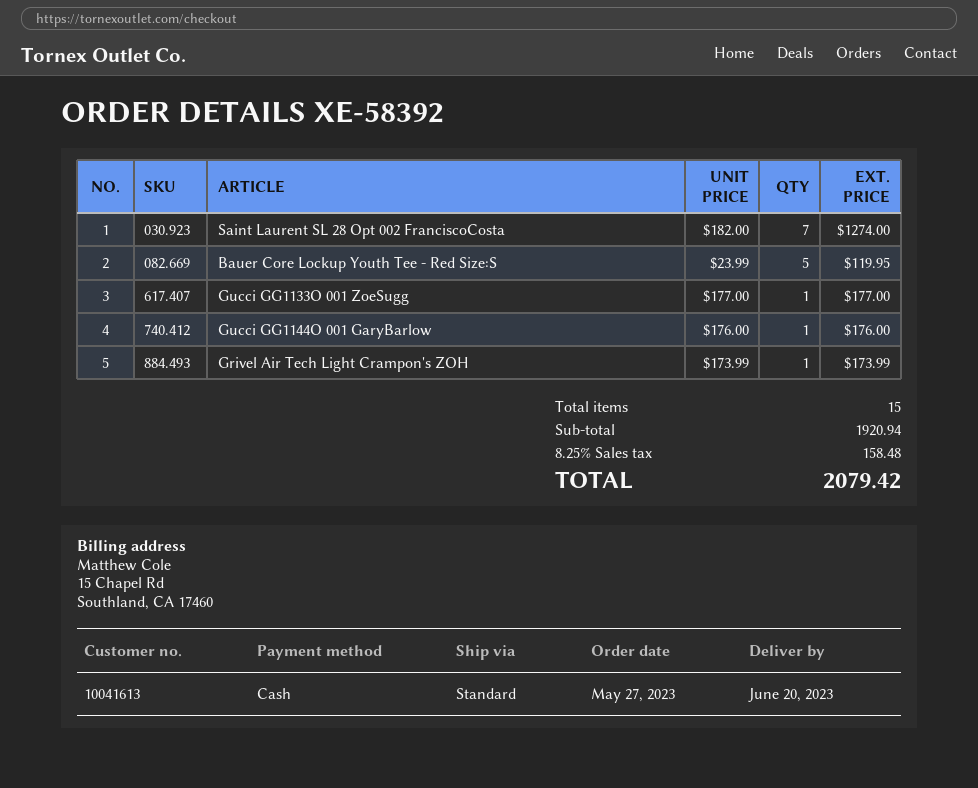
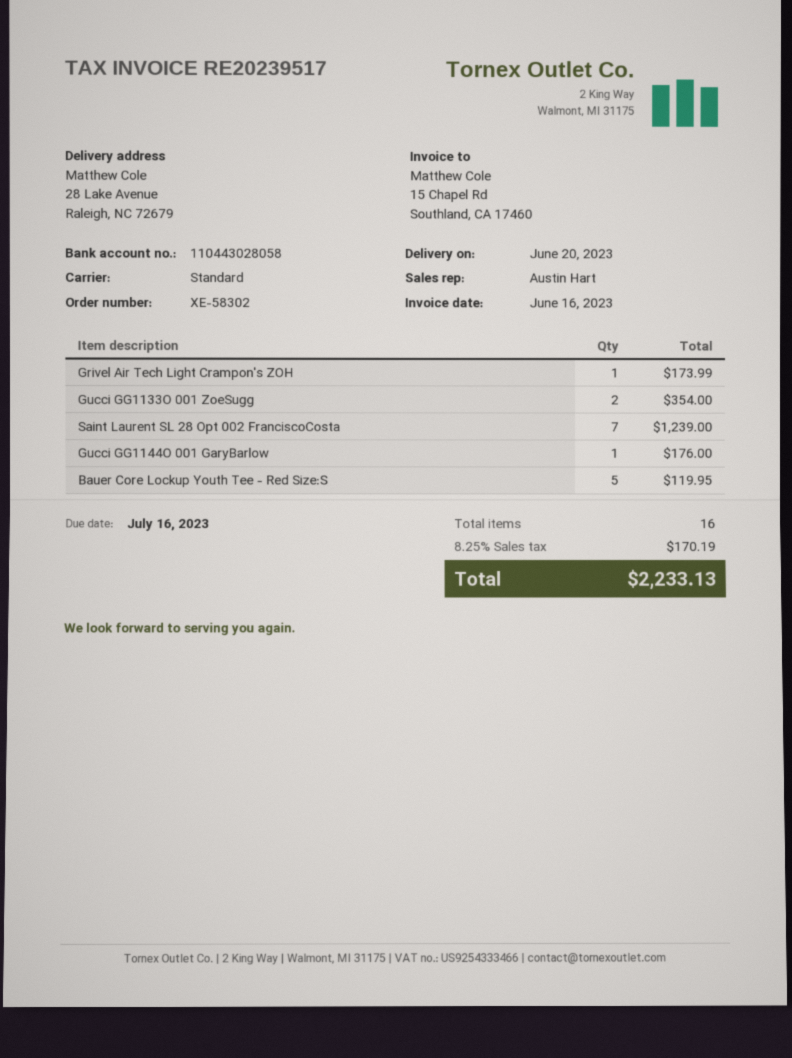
order number: XE-58392 -> XE-58302
Saint Laurent SL 28 Opt 002 FranciscoCosta: 7 for 1274.00 -> 7 for 1239.00
Gucci GG1133O 001 ZoeSugg: 1 for 177.00 -> 2 for 354.00
total quantity: 15 -> 16
tax: 8.25% = 158.48 -> 8.25% = 170.19
total: 2079.42 -> 2233.13

